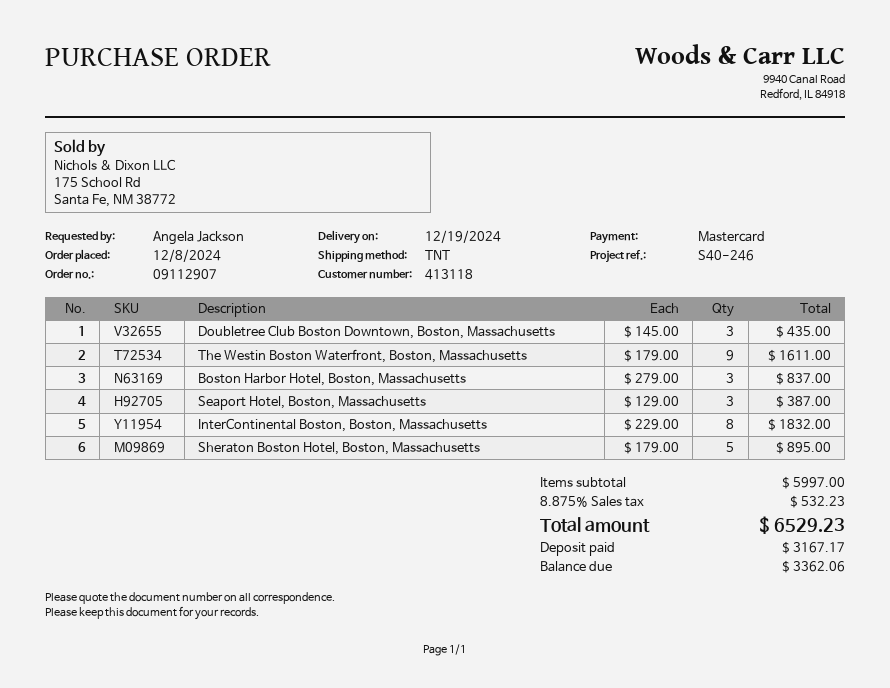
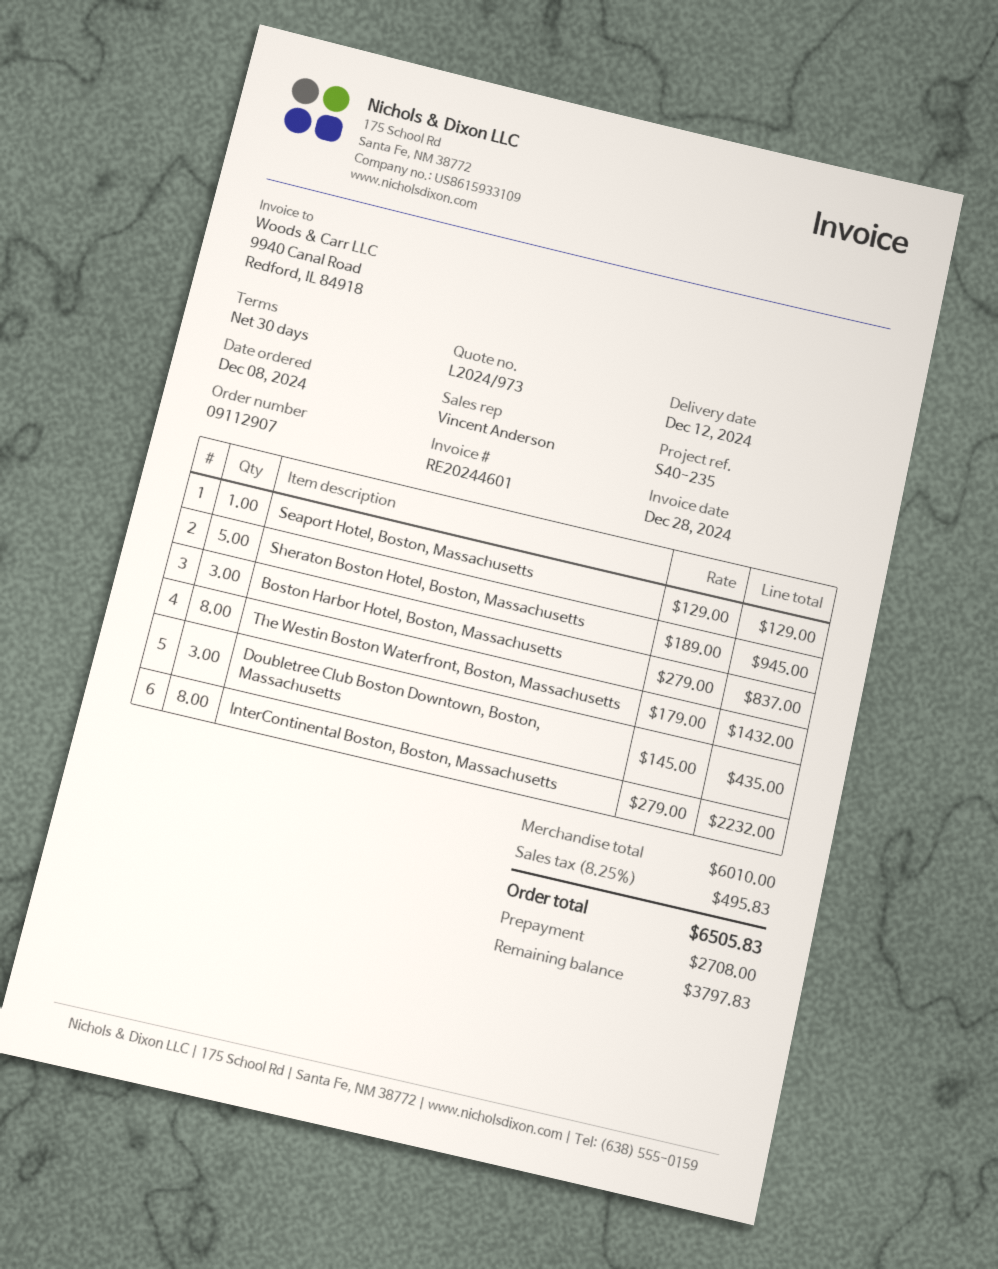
delivery date: 2024-12-19 -> 2024-12-12
reference: S40-246 -> S40-235
The Westin Boston Waterfront, Boston, Massachusetts: 9 x 179.00 = 1611.00 -> 8 x 179.00 = 1432.00
Seaport Hotel, Boston, Massachusetts: 3 x 129.00 = 387.00 -> 1 x 129.00 = 129.00
InterContinental Boston, Boston, Massachusetts: 8 x 229.00 = 1832.00 -> 8 x 279.00 = 2232.00
Sheraton Boston Hotel, Boston, Massachusetts: 5 x 179.00 = 895.00 -> 5 x 189.00 = 945.00
subtotal: 5997.00 -> 6010.00
tax: 8.875% = 532.23 -> 8.25% = 495.83
total: 6529.23 -> 6505.83
deposit: 3167.17 -> 2708.00
balance: 3362.06 -> 3797.83

